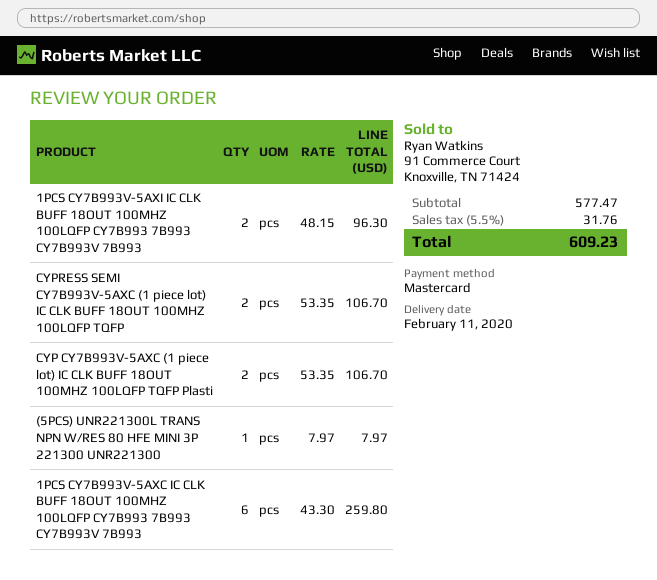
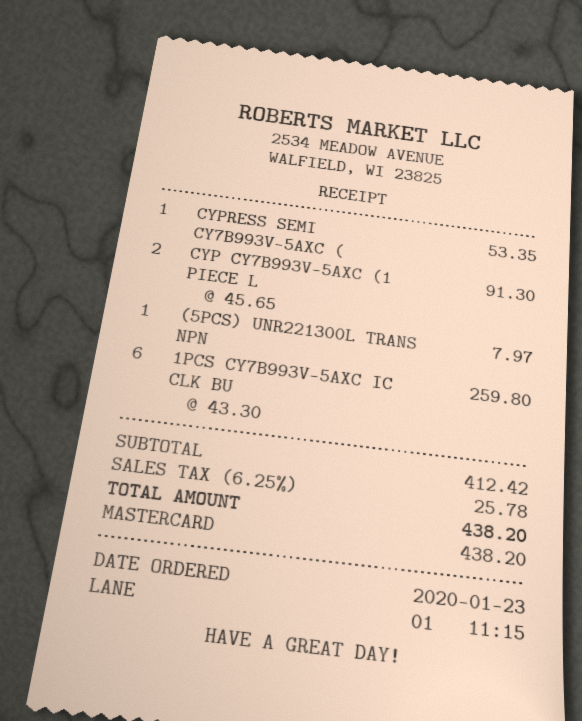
1PCS CY7B993V-5AXI IC CLK BUFF 18OUT 100MHZ 100LQFP CY7B993 7B993 CY7B993V 7B993: 2 x 48.15 = 96.30 -> none
CYPRESS SEMI CY7B993V-5AXC (1 piece lot) IC CLK BUFF 18OUT 100MHZ 100LQFP TQFP: 2 x 53.35 = 106.70 -> 1 x 53.35 = 53.35
CYP CY7B993V-5AXC (1 piece lot) IC CLK BUFF 18OUT 100MHZ 100LQFP TQFP Plasti: 2 x 53.35 = 106.70 -> 2 x 45.65 = 91.30
subtotal: 577.47 -> 412.42
tax: 5.5% = 31.76 -> 6.25% = 25.78
total: 609.23 -> 438.20

